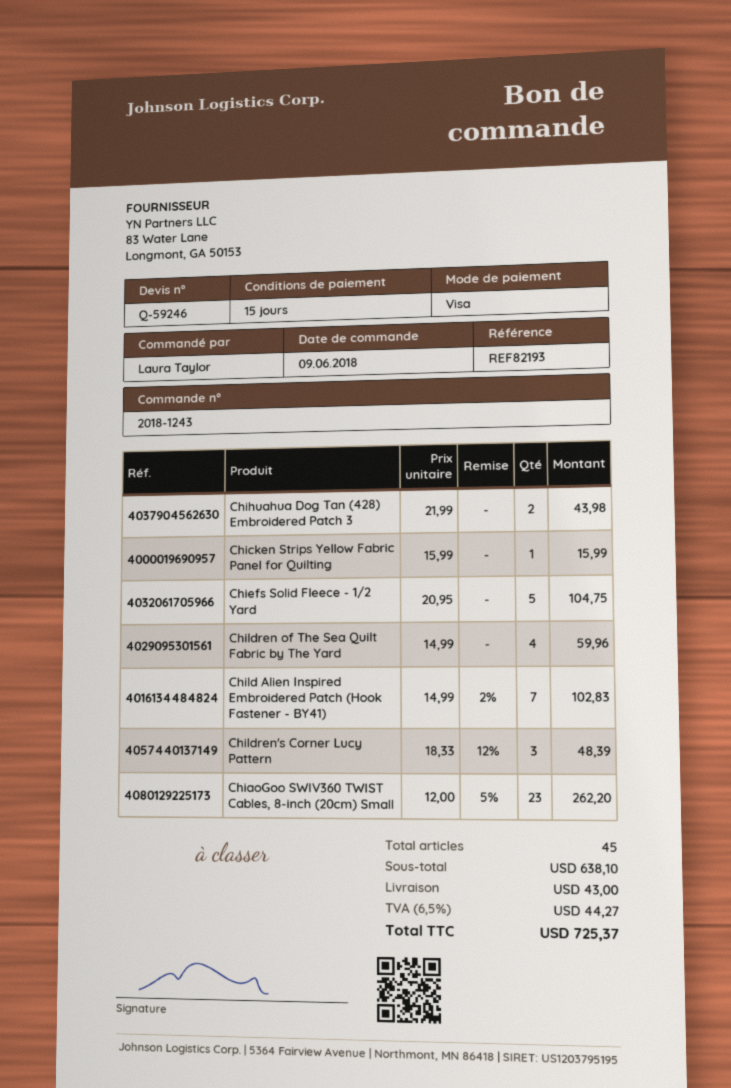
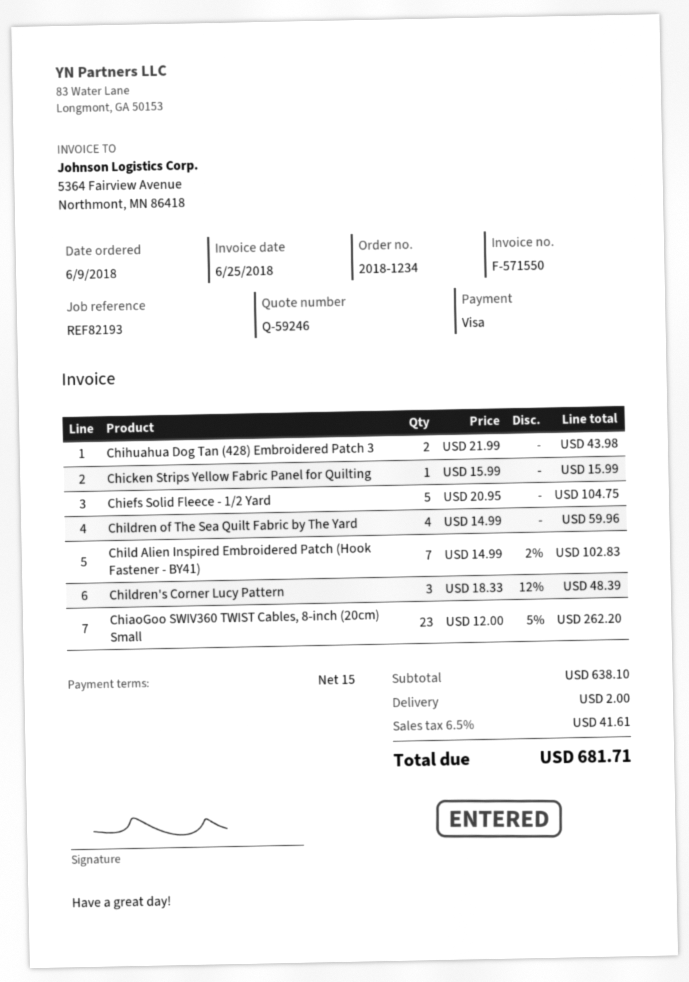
order number: 2018-1243 -> 2018-1234
shipping: 43.00 -> 2.00
tax: 6.5% = 44.27 -> 6.5% = 41.61
total: 725.37 -> 681.71

